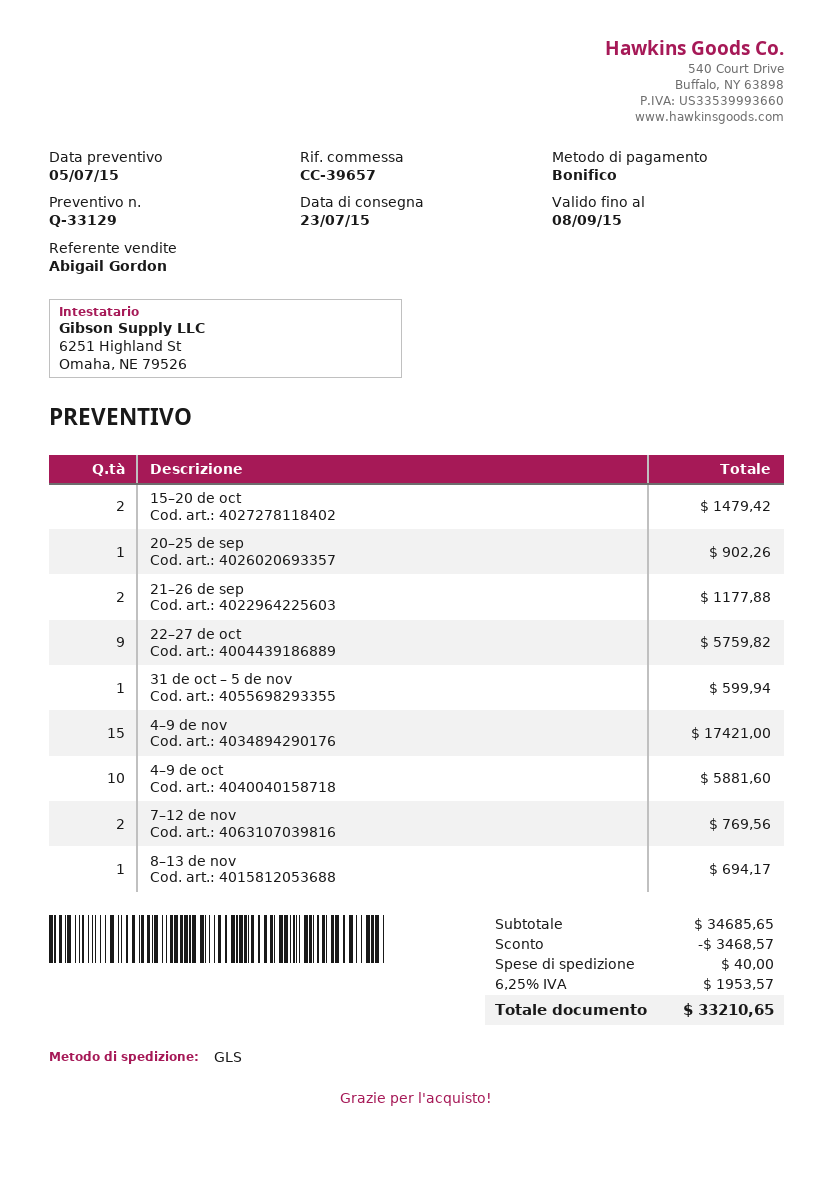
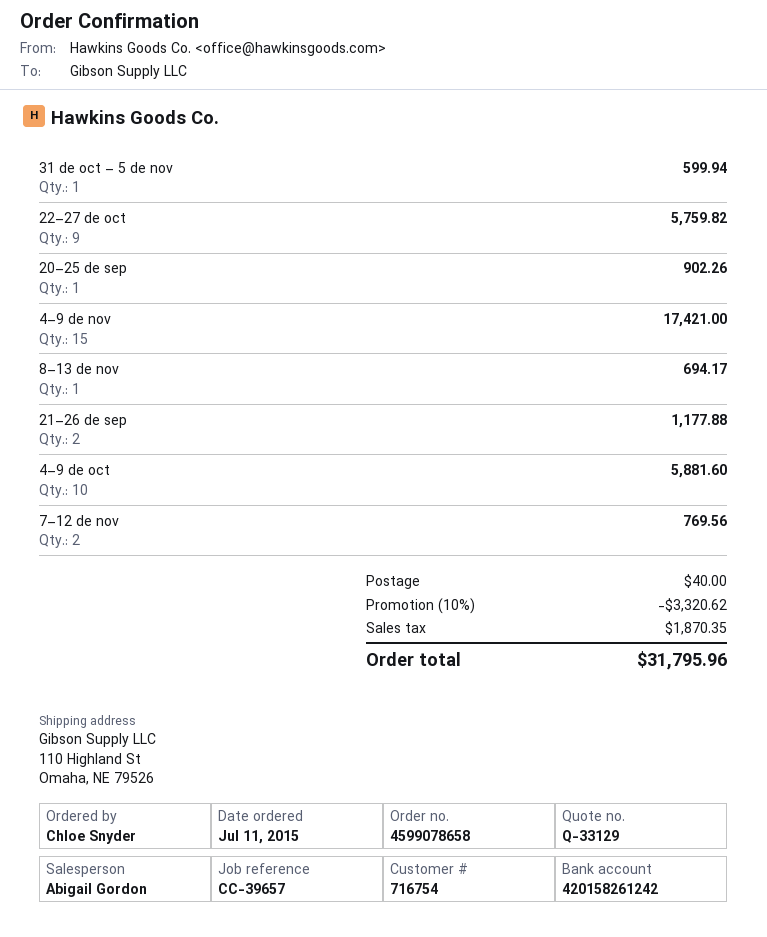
15–20 de oct: 2 for 1479.42 -> none
discount: 3468.57 -> 3320.62
tax: 1953.57 -> 1870.35
total: 33210.65 -> 31795.96

